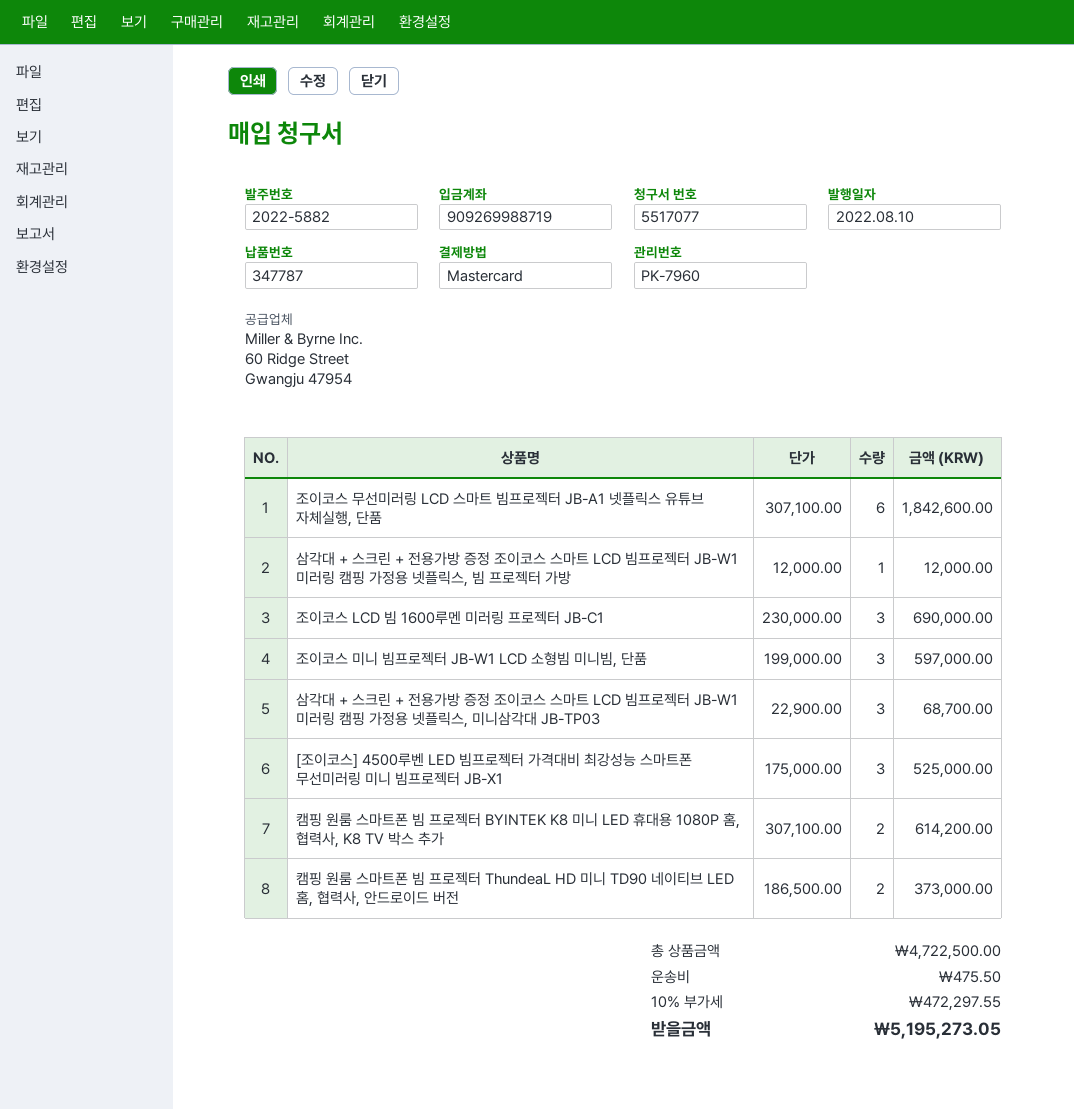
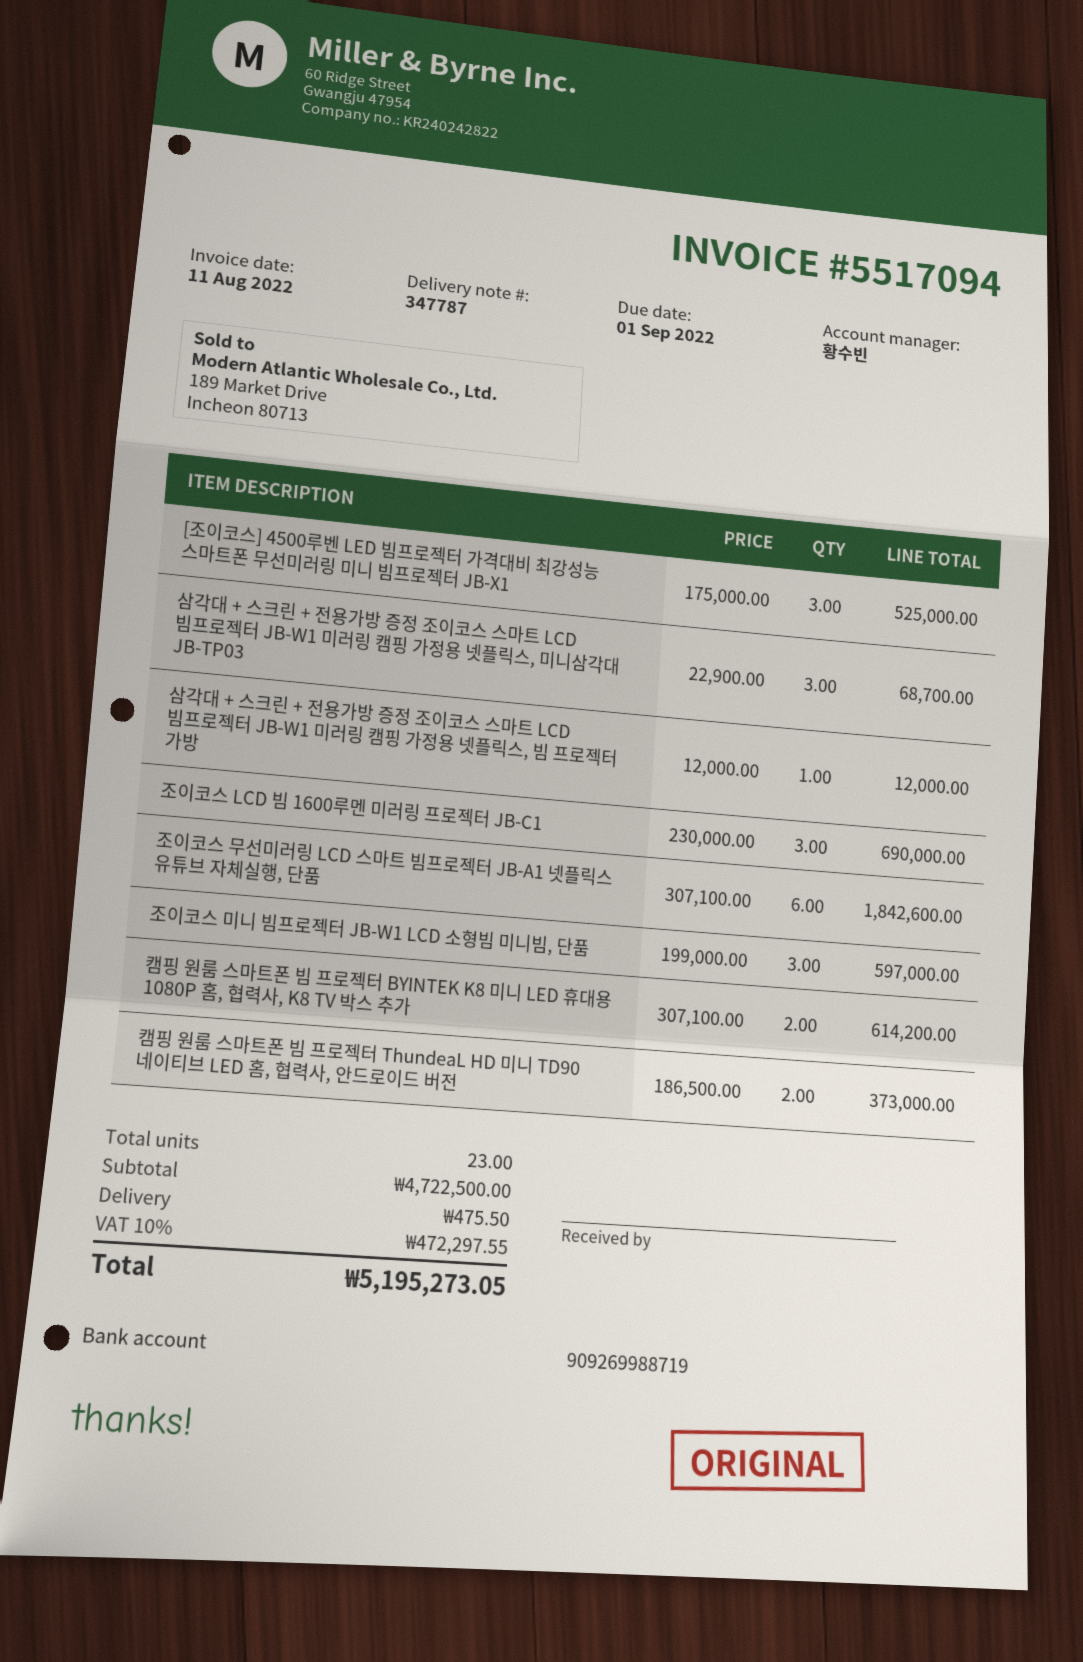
invoice number: 5517077 -> 5517094
invoice date: 2022-08-10 -> 2022-08-11

